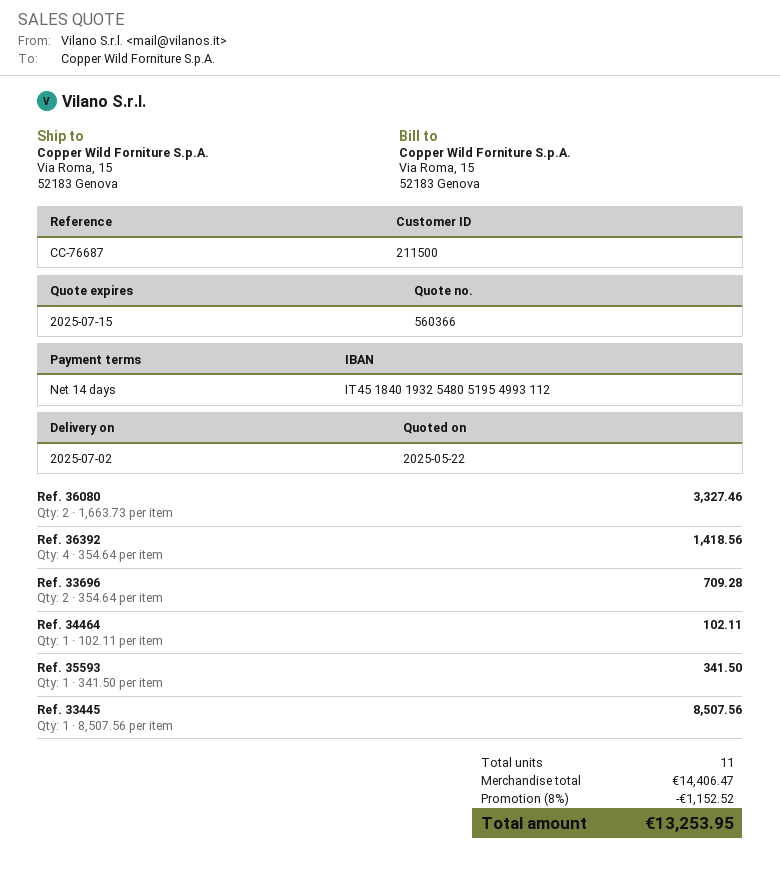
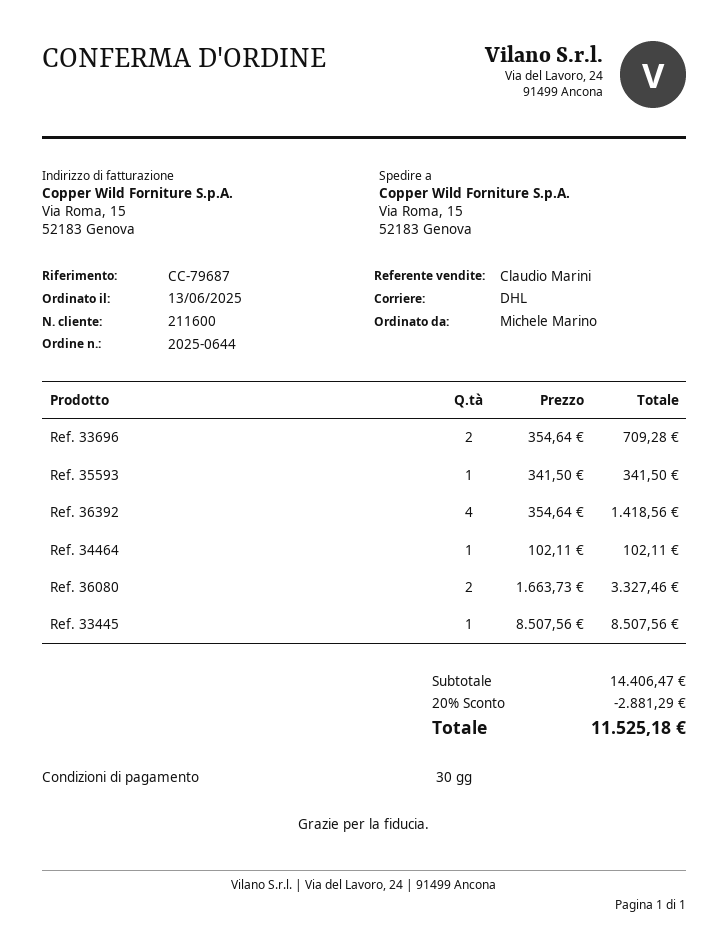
payment terms: 14 days -> 30 days
customer number: 211500 -> 211600
reference: CC-76687 -> CC-79687
discount: 8% = 1152.52 -> 20% = 2881.29
total: 13253.95 -> 11525.18

